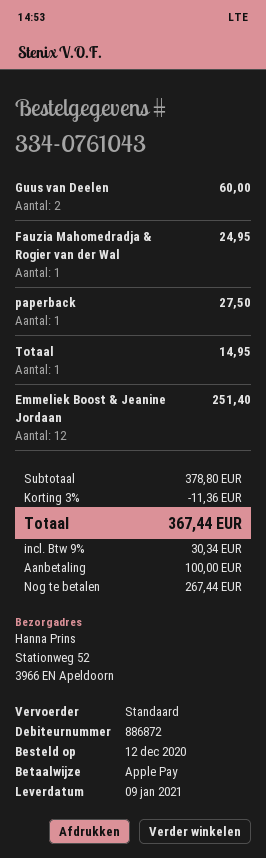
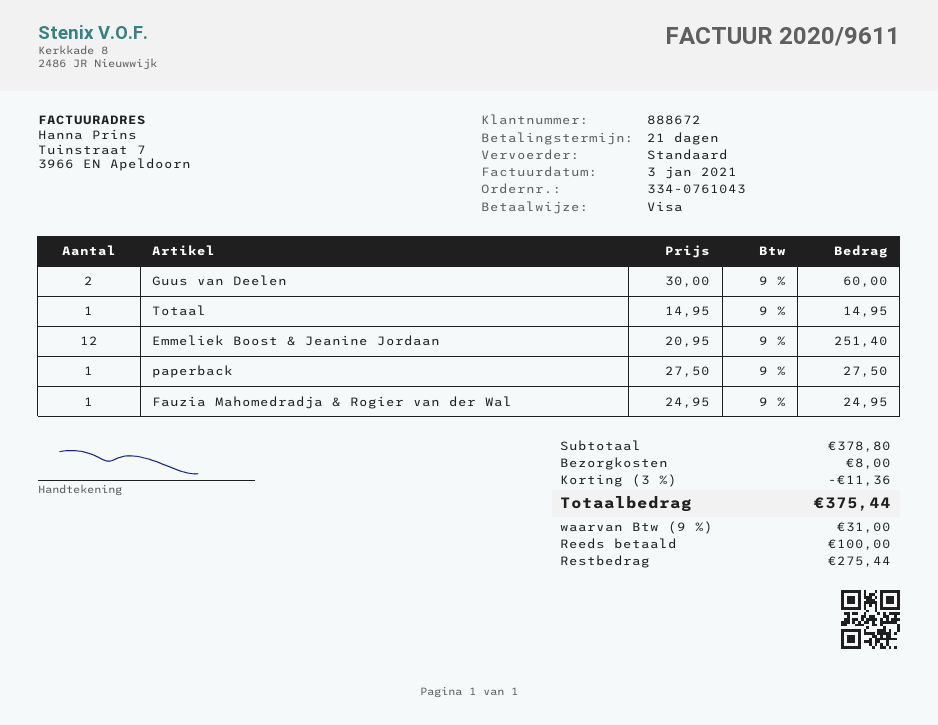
customer number: 886872 -> 888672
payment method: Apple Pay -> Visa
shipping: none -> 8.00
tax: 9% = 30.34 -> 9% = 31.00
total: 367.44 -> 375.44
balance: 267.44 -> 275.44

